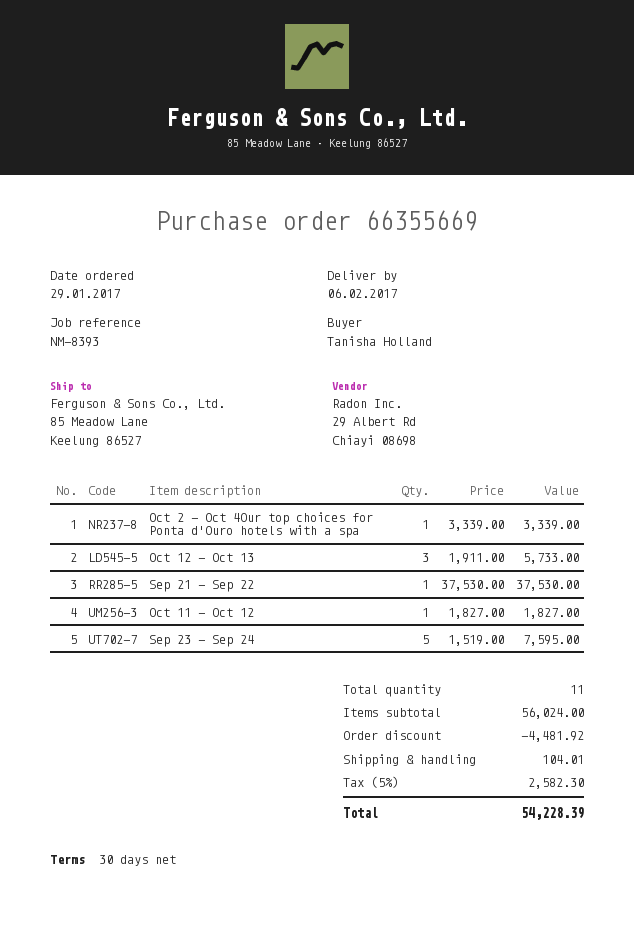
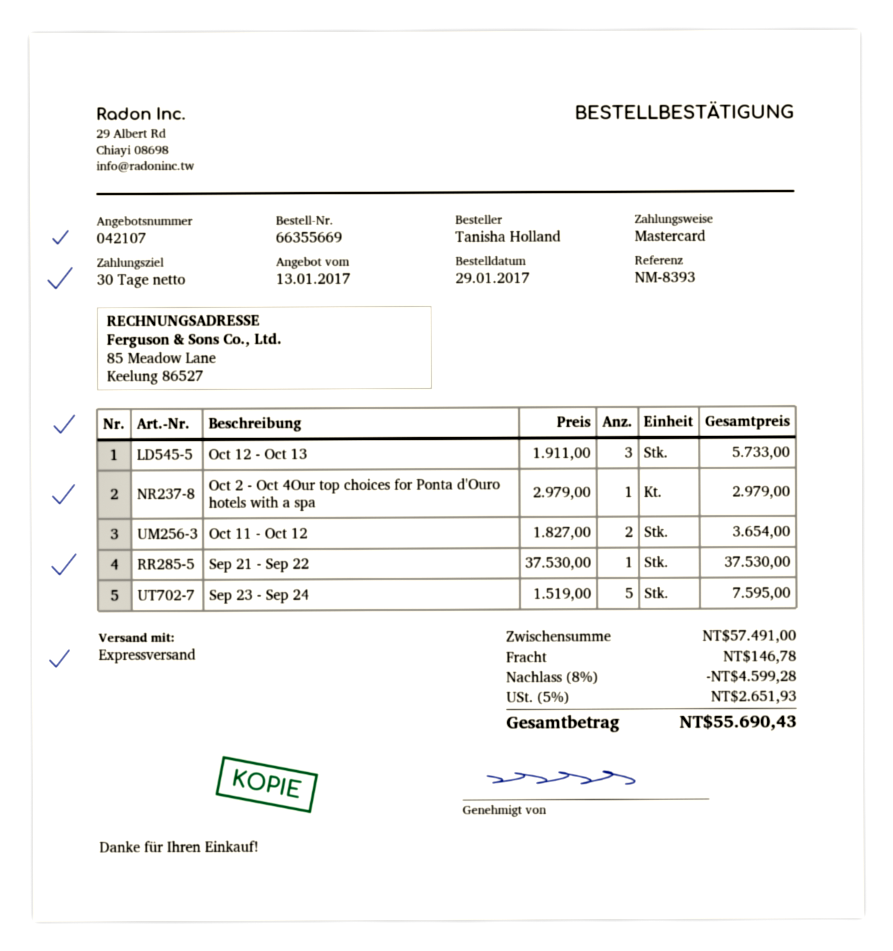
Oct 2 - Oct 4Our top choices for Ponta d'Ouro hotels with a spa: 1 x 3339.00 = 3339.00 -> 1 x 2979.00 = 2979.00
Oct 11 - Oct 12: 1 x 1827.00 = 1827.00 -> 2 x 1827.00 = 3654.00
subtotal: 56024.00 -> 57491.00
discount: 4481.92 -> 4599.28
shipping: 104.01 -> 146.78
tax: 5% = 2582.30 -> 5% = 2651.93
total: 54228.39 -> 55690.43

